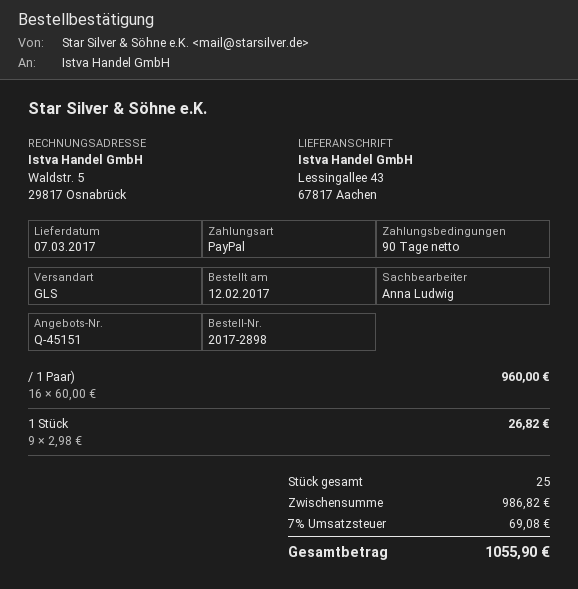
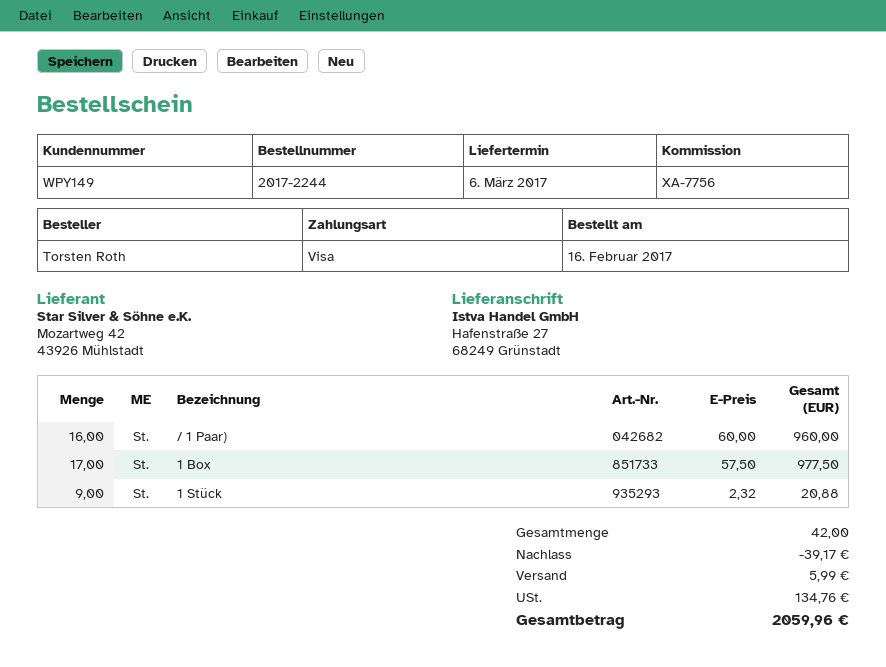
order number: 2017-2898 -> 2017-2244
order date: 2017-02-12 -> 2017-02-16
delivery date: 2017-03-07 -> 2017-03-06
payment method: PayPal -> Visa
ship to: Lessingallee 43, 67817 Aachen -> Hafenstraße 27, 68249 Grünstadt
1 Stück: 9 x 2.98 = 26.82 -> 9 x 2.32 = 20.88
1 Box: none -> 17 x 57.50 = 977.50
total quantity: 25 -> 42
discount: none -> 39.17
shipping: none -> 5.99
tax: 69.08 -> 134.76
total: 1055.90 -> 2059.96

